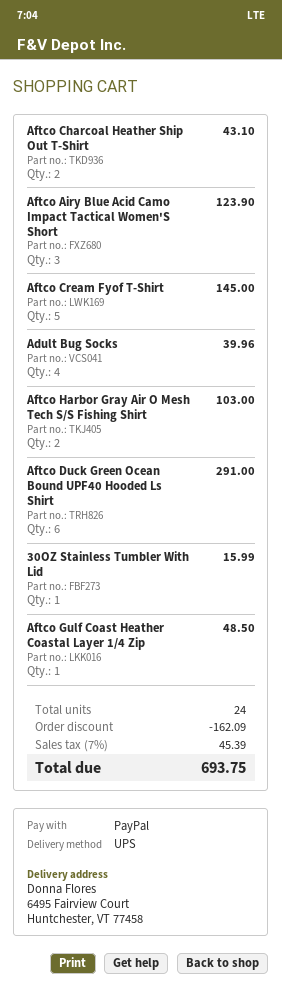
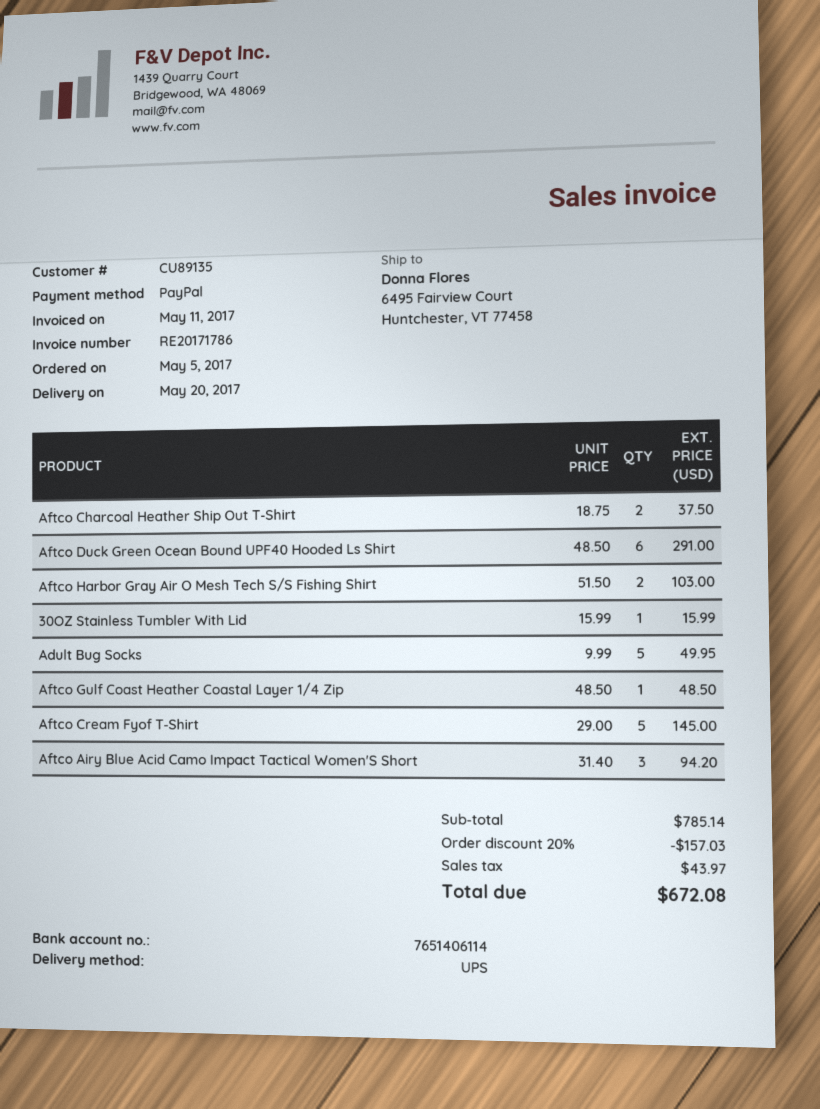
Aftco Charcoal Heather Ship Out T-Shirt: 2 for 43.10 -> 2 for 37.50
Aftco Airy Blue Acid Camo Impact Tactical Women'S Short: 3 for 123.90 -> 3 for 94.20
Adult Bug Socks: 4 for 39.96 -> 5 for 49.95
discount: 162.09 -> 157.03
tax: 45.39 -> 43.97
total: 693.75 -> 672.08

